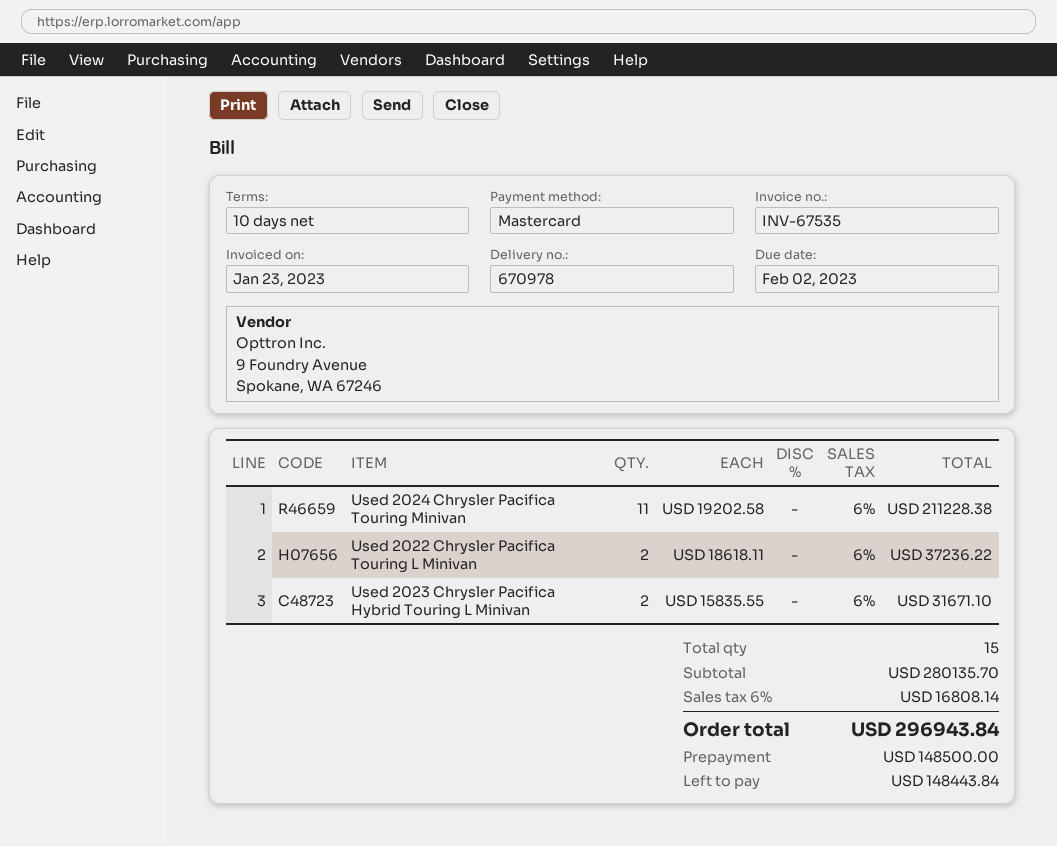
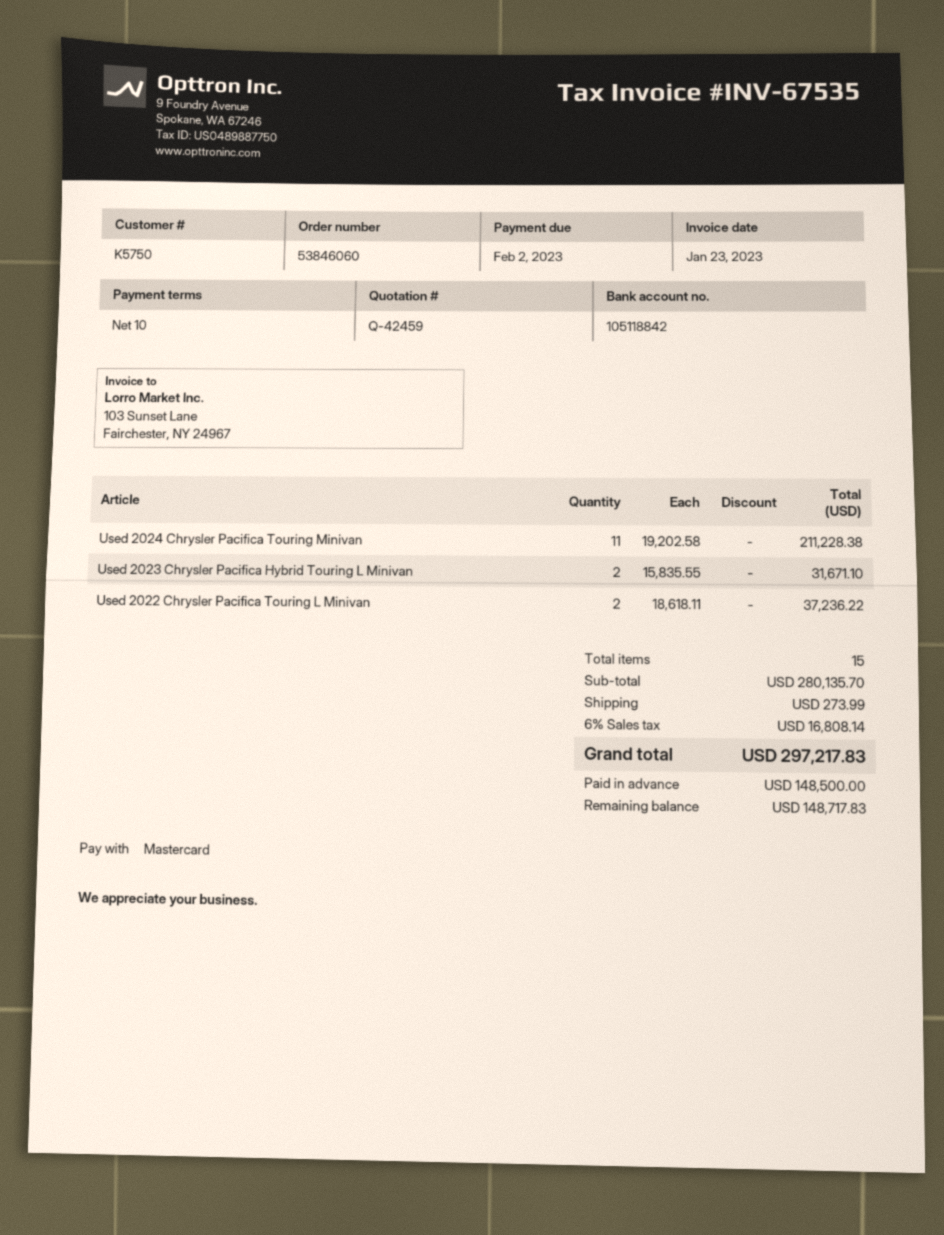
shipping: none -> 273.99
total: 296943.84 -> 297217.83
balance: 148443.84 -> 148717.83

